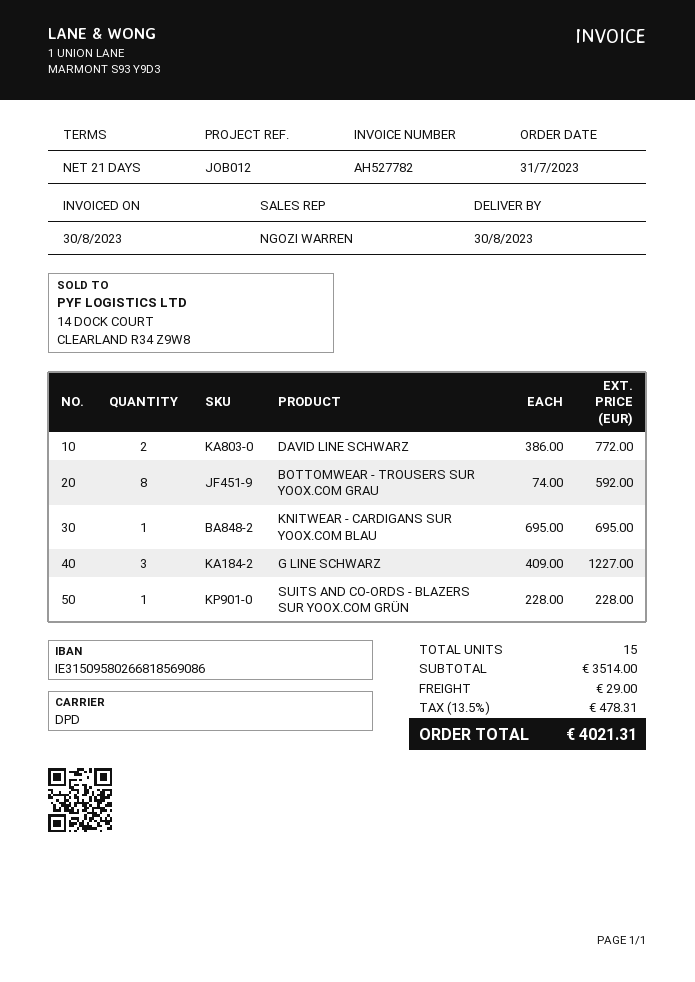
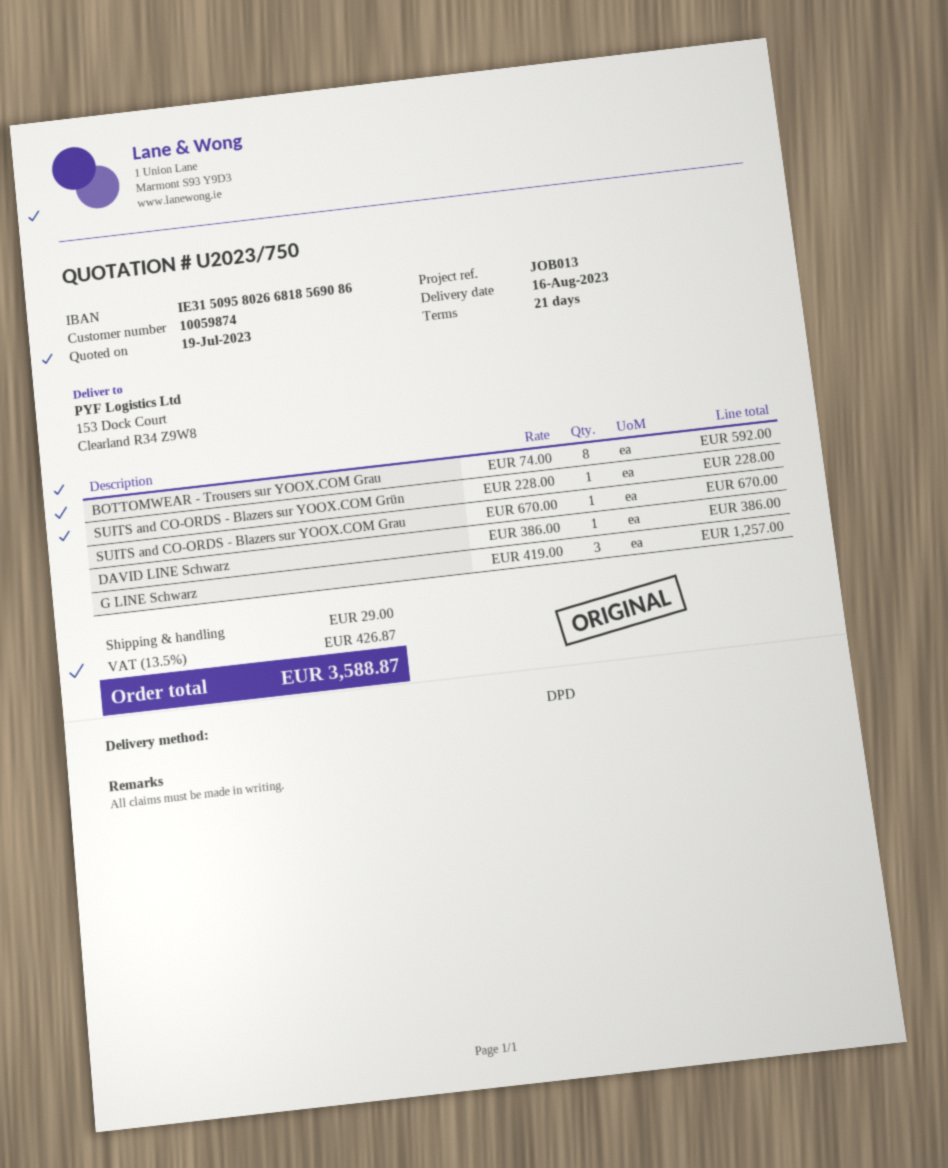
delivery date: 2023-08-30 -> 2023-08-16
reference: JOB012 -> JOB013
DAVID LINE SCHWARZ: 2 x 386.00 = 772.00 -> 1 x 386.00 = 386.00
KNITWEAR - CARDIGANS SUR YOOX.COM BLAU: 1 x 695.00 = 695.00 -> none
G LINE SCHWARZ: 3 x 409.00 = 1227.00 -> 3 x 419.00 = 1257.00
SUITS and CO-ORDS - Blazers sur YOOX.COM Grau: none -> 1 x 670.00 = 670.00
tax: 13.5% = 478.31 -> 13.5% = 426.87
total: 4021.31 -> 3588.87

